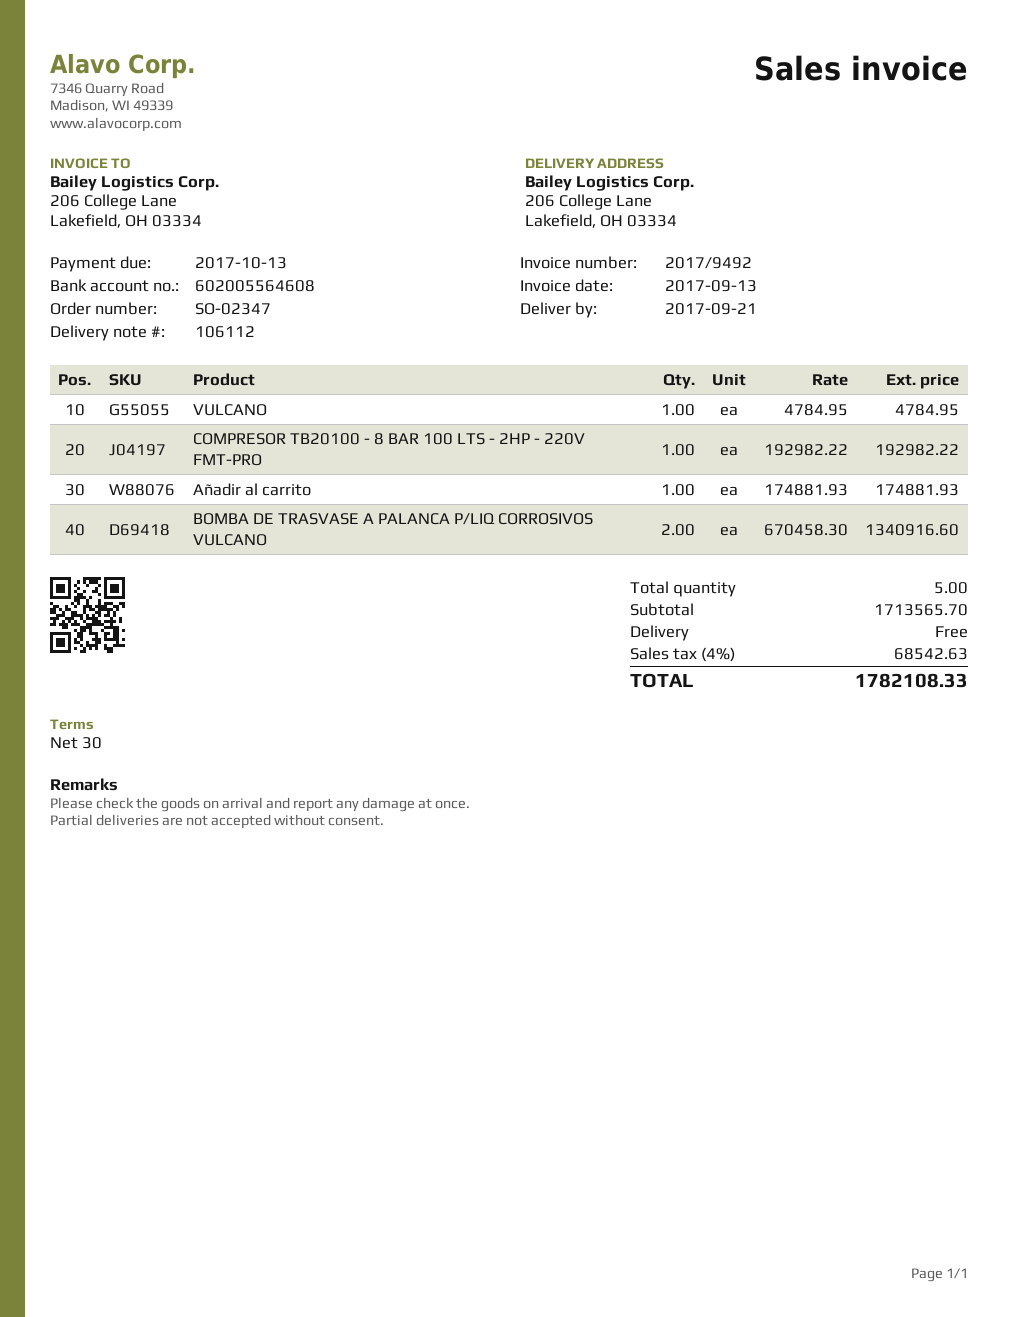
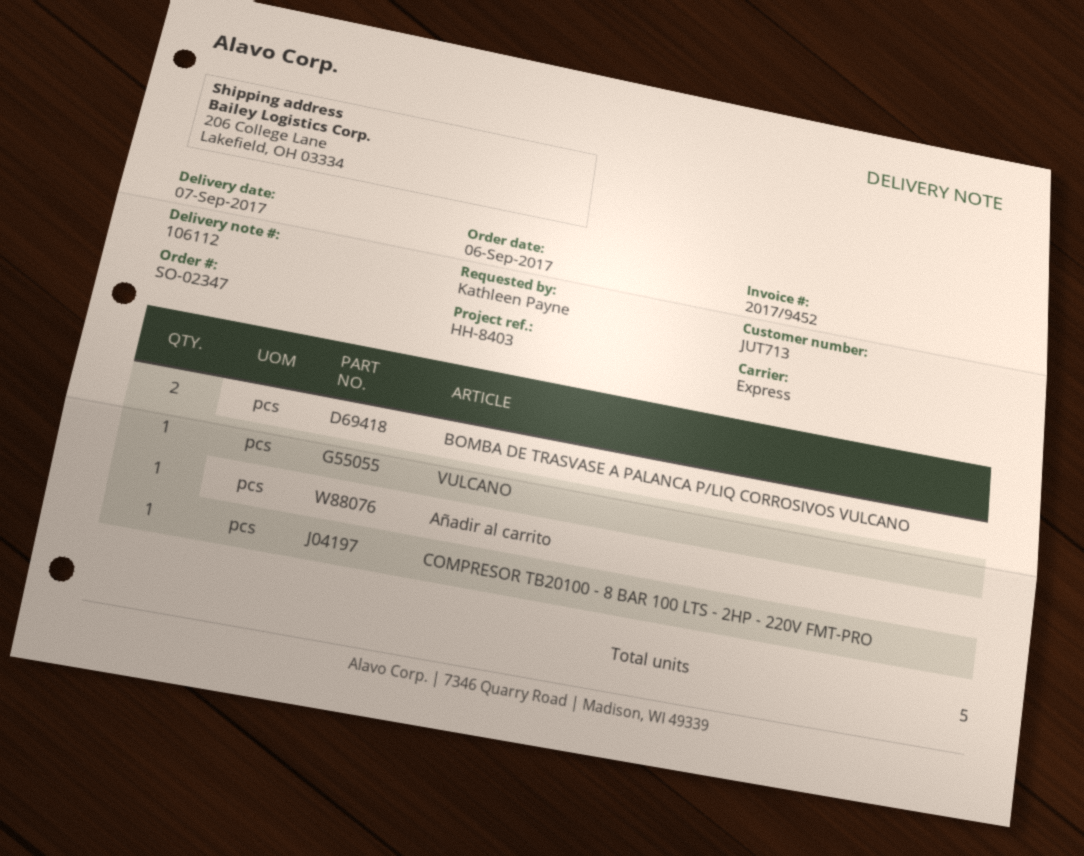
delivery date: 2017-09-21 -> 2017-09-07
invoice number: 2017/9492 -> 2017/9452

